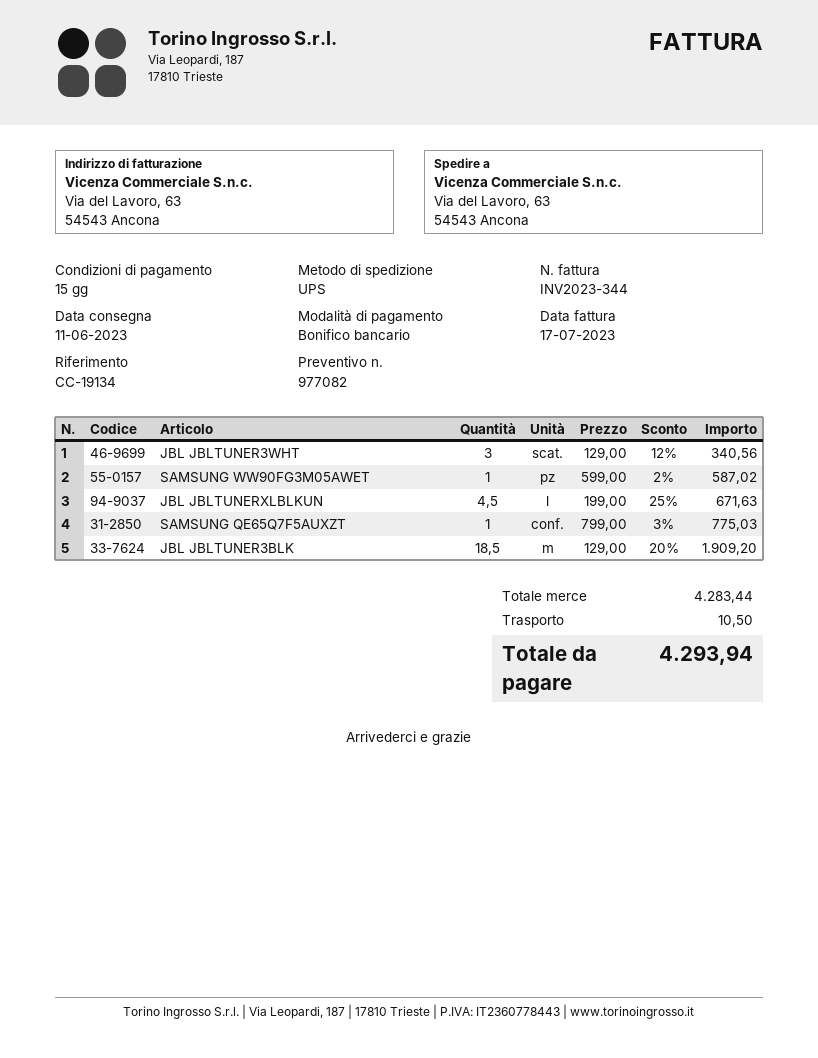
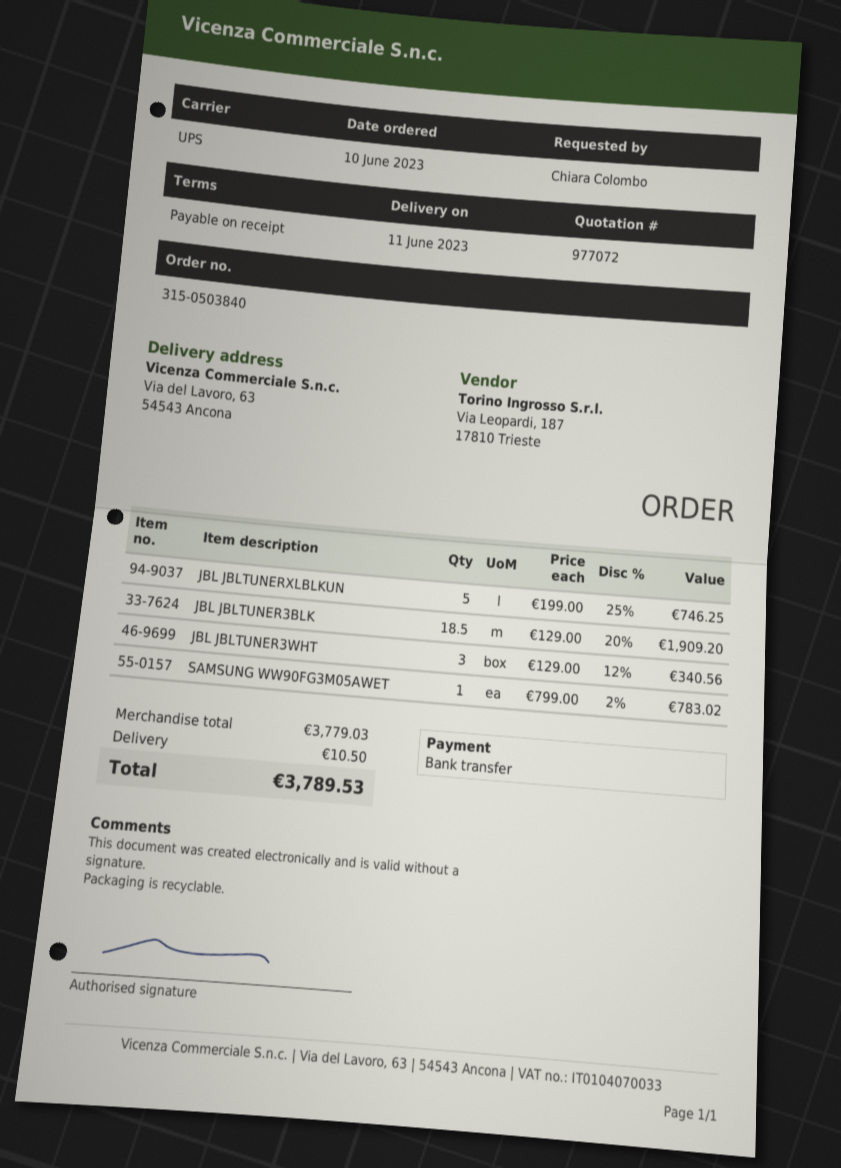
quote number: 977082 -> 977072
payment terms: 15 days -> on receipt
SAMSUNG WW90FG3M05AWET: 1 x 599.00 - 2% = 587.02 -> 1 x 799.00 - 2% = 783.02
JBL JBLTUNERXLBLKUN: 4.5 x 199.00 - 25% = 671.63 -> 5 x 199.00 - 25% = 746.25
SAMSUNG QE65Q7F5AUXZT: 1 x 799.00 - 3% = 775.03 -> none
subtotal: 4283.44 -> 3779.03
total: 4293.94 -> 3789.53

